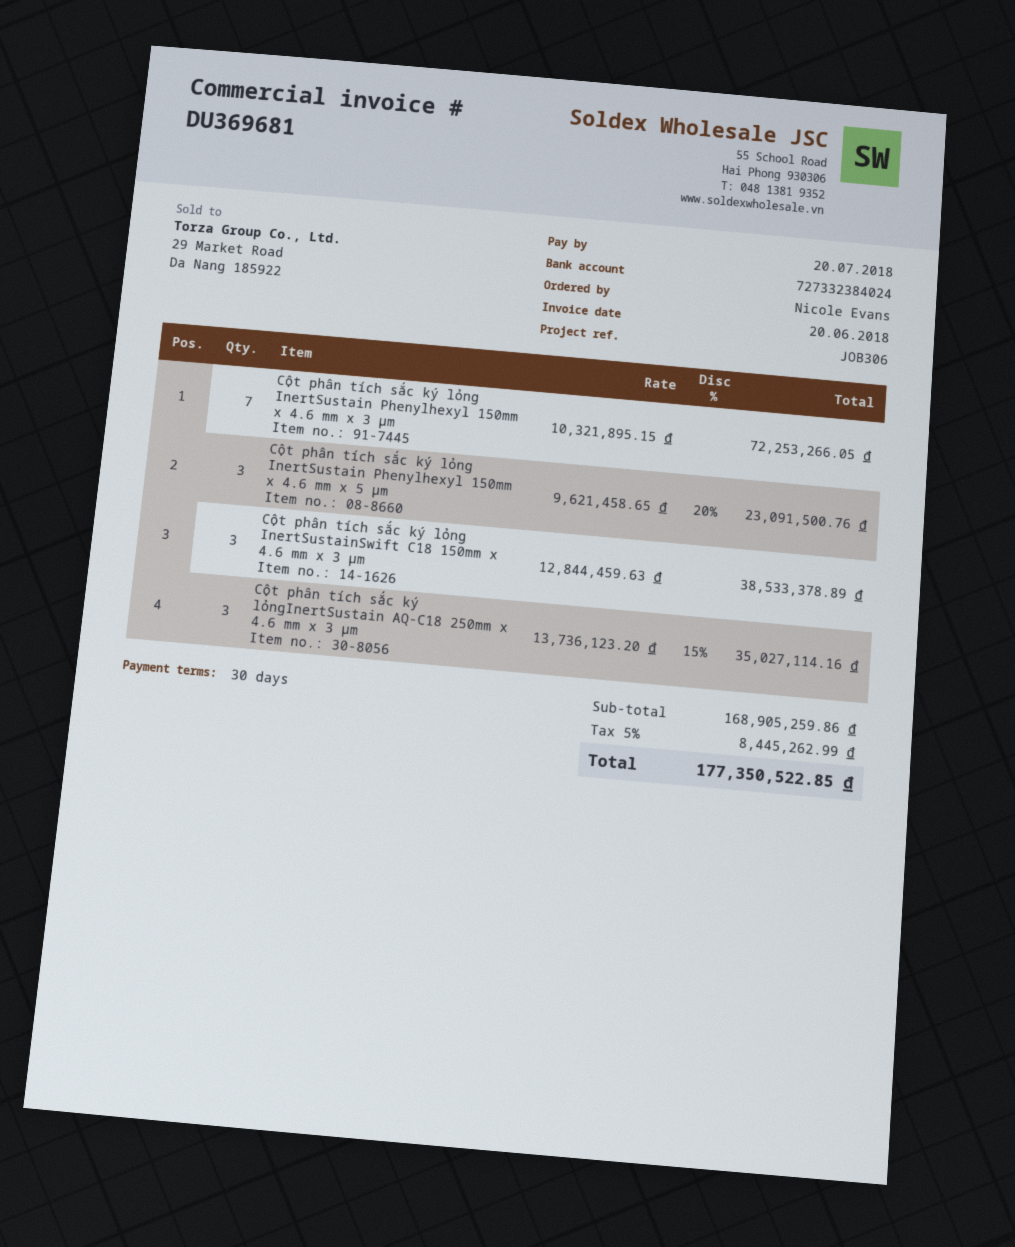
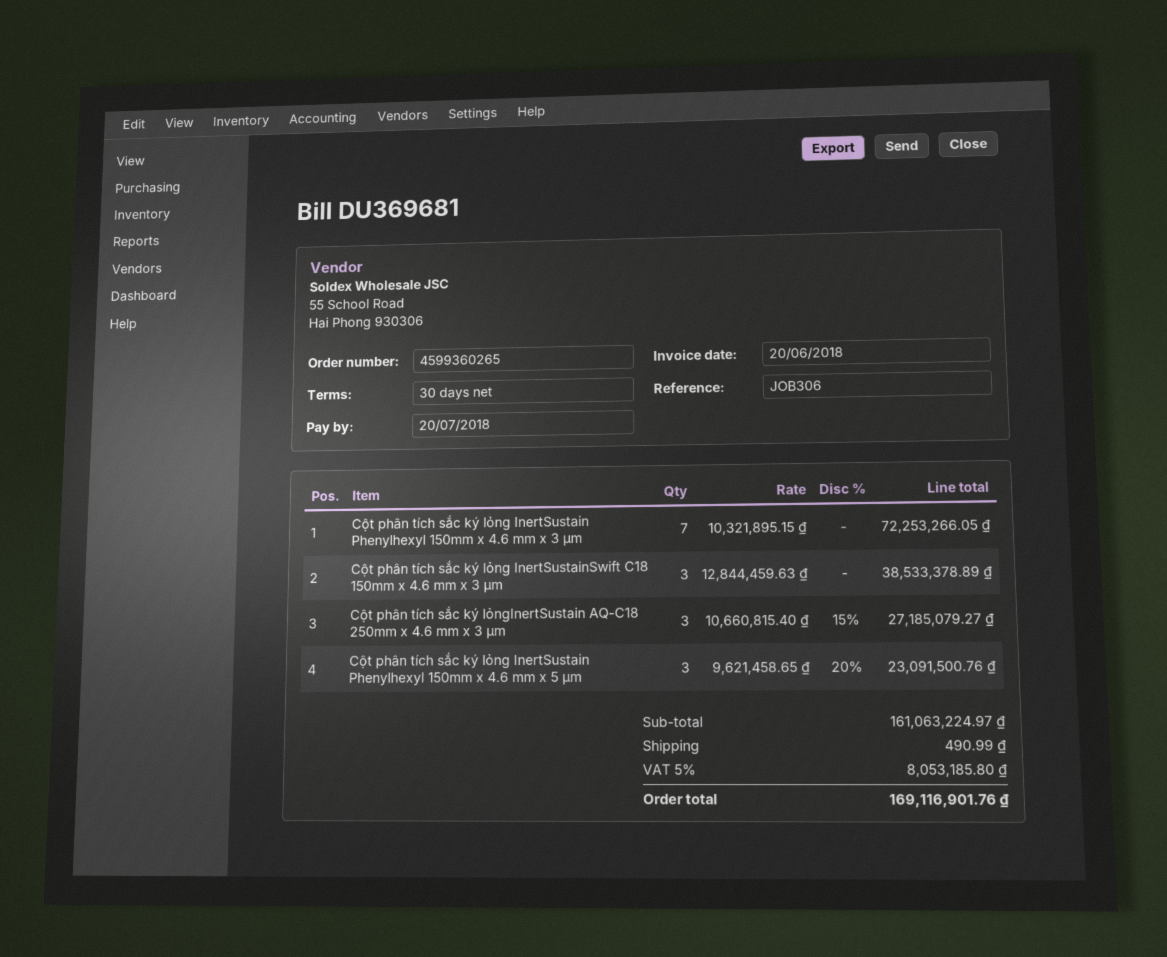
Cột phân tích sắc ký lỏngInertSustain AQ-C18 250mm x 4.6 mm x 3 µm: 3 x 13736123.20 - 15% = 35027114.16 -> 3 x 10660815.40 - 15% = 27185079.27
subtotal: 168905259.86 -> 161063224.97
shipping: none -> 490.99
tax: 5% = 8445262.99 -> 5% = 8053185.80
total: 177350522.85 -> 169116901.76

